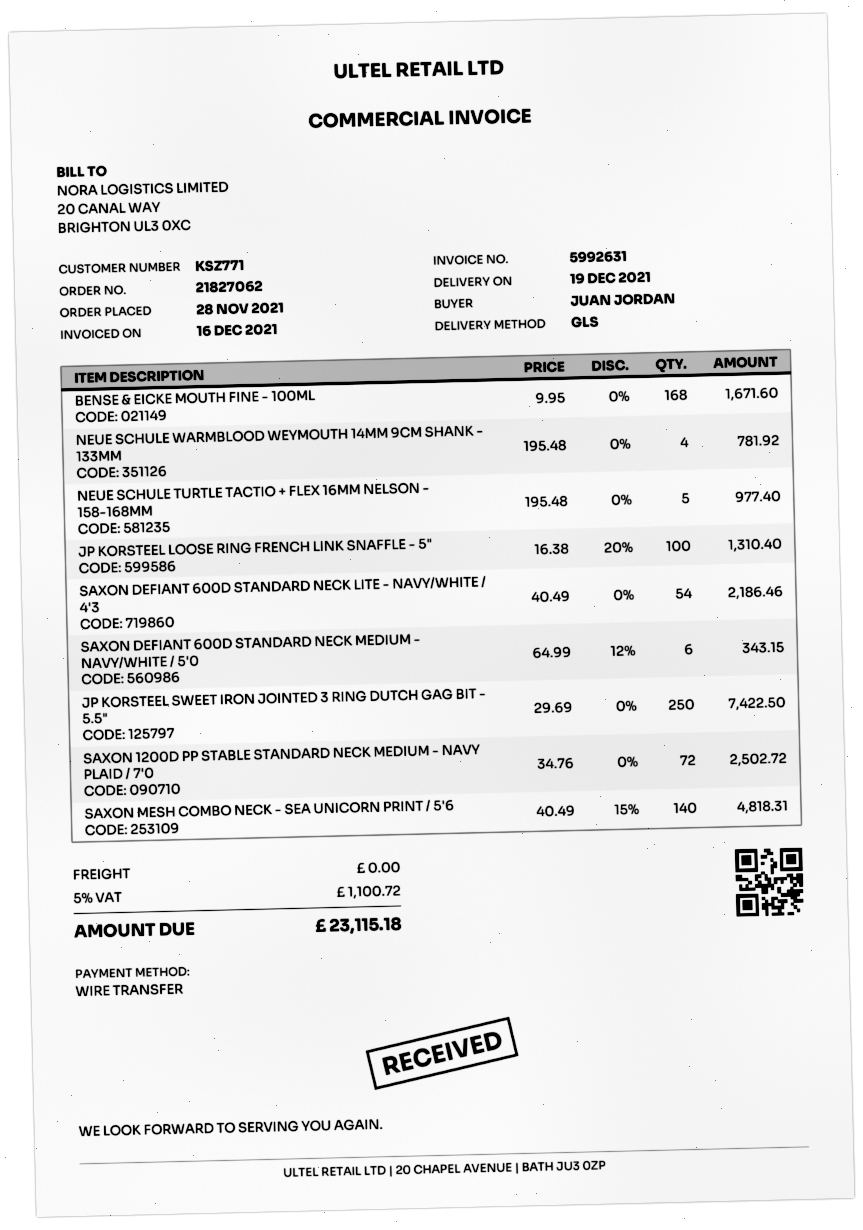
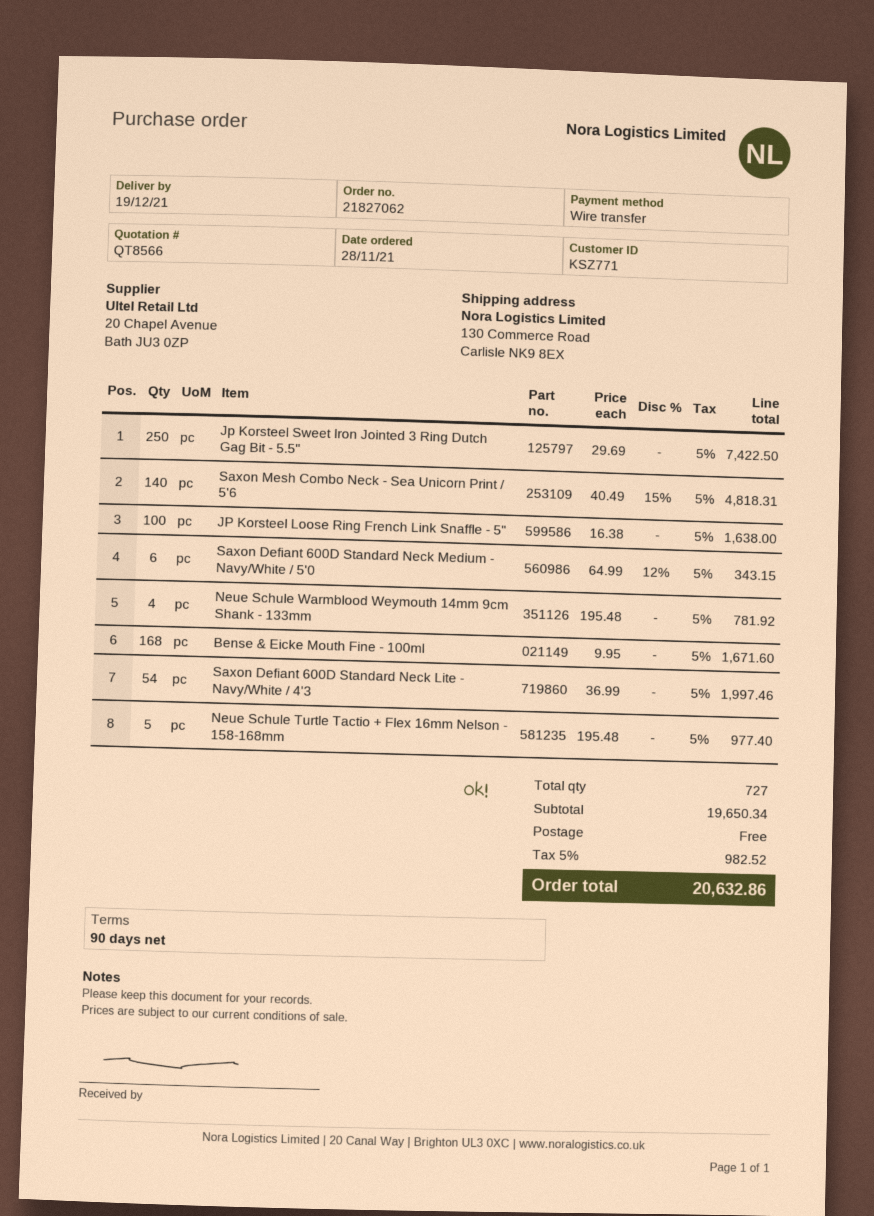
JP KORSTEEL LOOSE RING FRENCH LINK SNAFFLE - 5": 100 x 16.38 - 20% = 1310.40 -> 100 x 16.38 = 1638.00
SAXON DEFIANT 600D STANDARD NECK LITE - NAVY/WHITE / 4'3: 54 x 40.49 = 2186.46 -> 54 x 36.99 = 1997.46
SAXON 1200D PP STABLE STANDARD NECK MEDIUM - NAVY PLAID / 7'0: 72 x 34.76 = 2502.72 -> none
tax: 5% = 1100.72 -> 5% = 982.52
total: 23115.18 -> 20632.86

